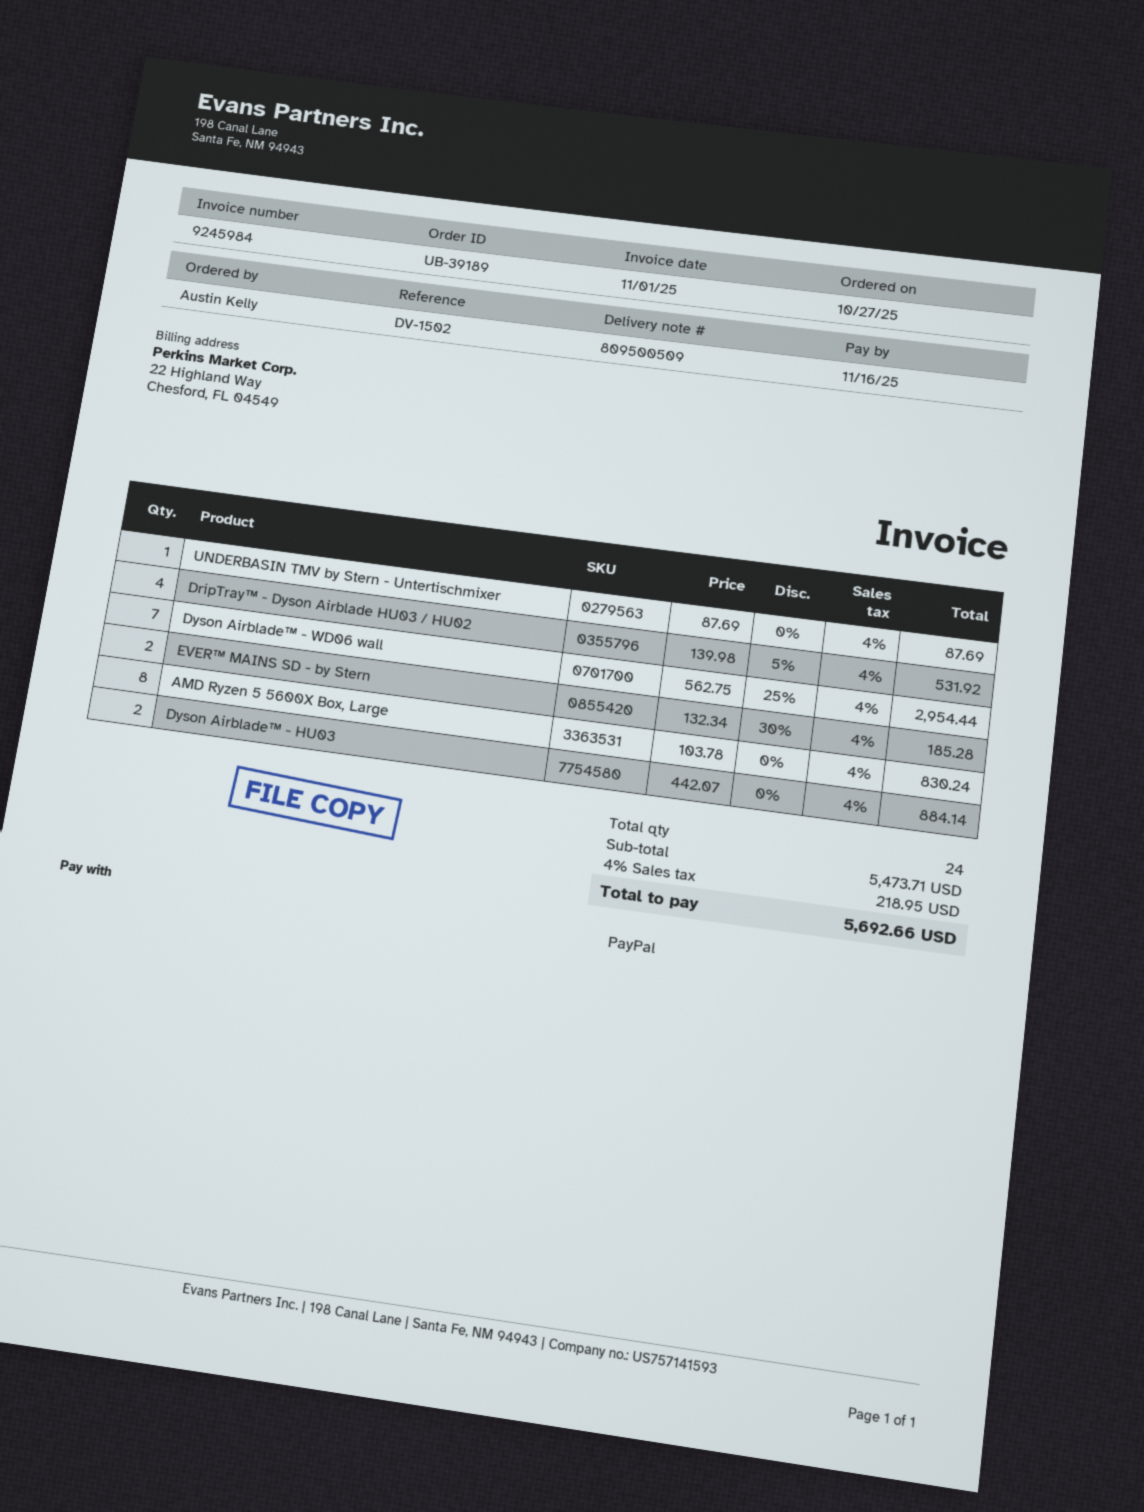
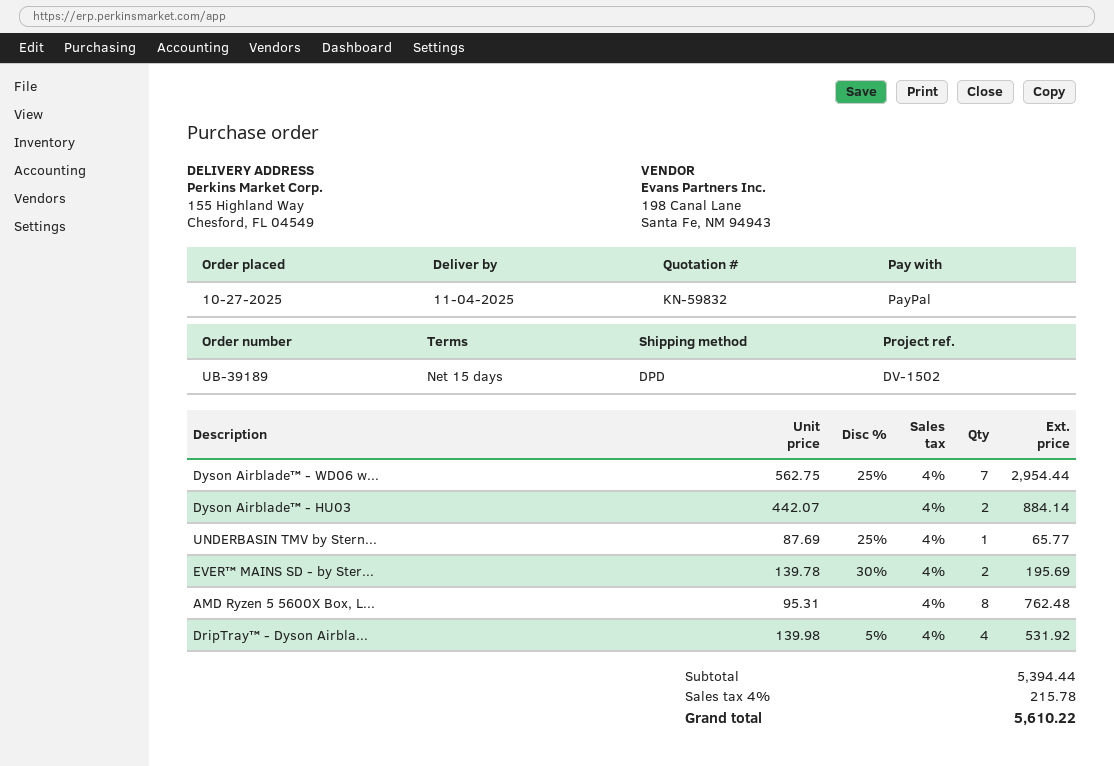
UNDERBASIN TMV by Stern - Untertischmixer: 1 x 87.69 = 87.69 -> 1 x 87.69 - 25% = 65.77
EVER™ MAINS SD - by Stern: 2 x 132.34 - 30% = 185.28 -> 2 x 139.78 - 30% = 195.69
AMD Ryzen 5 5600X Box, Large: 8 x 103.78 = 830.24 -> 8 x 95.31 = 762.48
subtotal: 5473.71 -> 5394.44
tax: 4% = 218.95 -> 4% = 215.78
total: 5692.66 -> 5610.22

